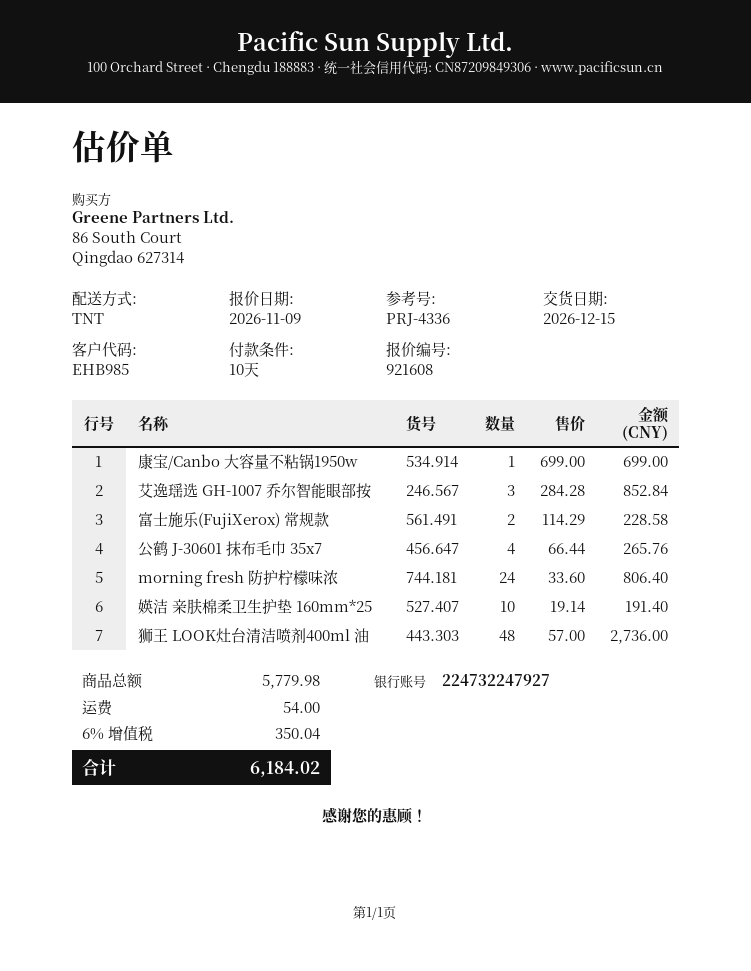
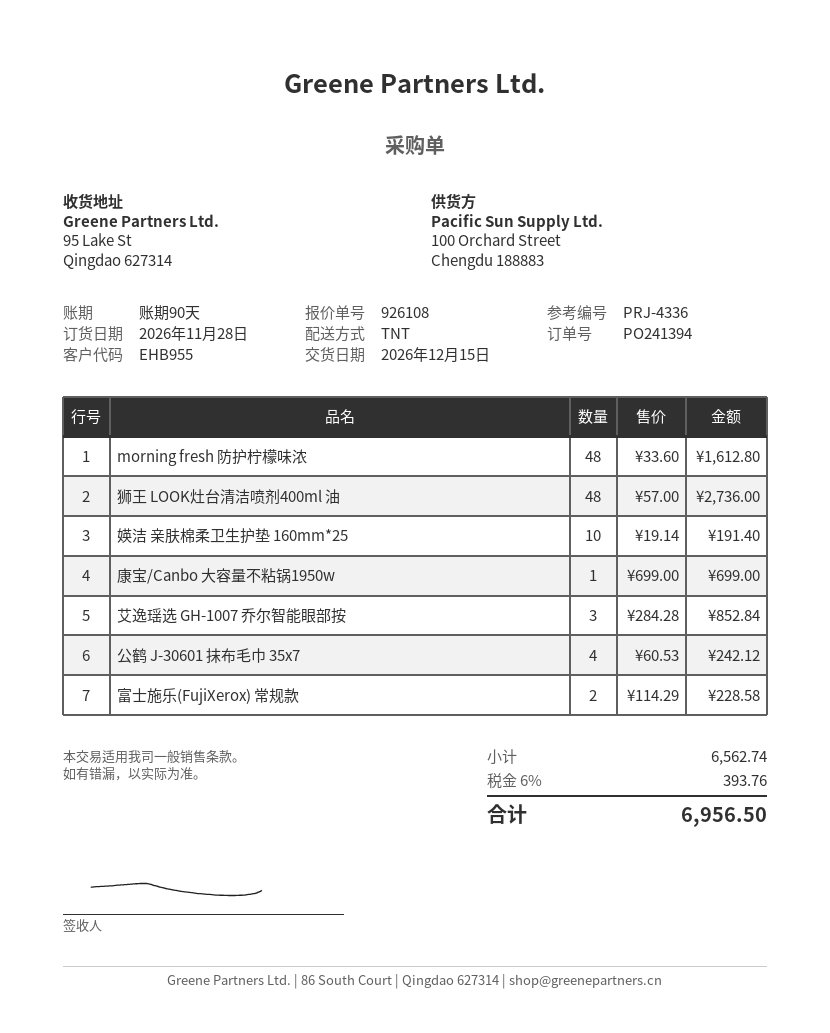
quote number: 921608 -> 926108
payment terms: 10 days -> 90 days
customer number: EHB985 -> EHB955
公鹤 J-30601 抹布毛巾 35x7: 4 x 66.44 = 265.76 -> 4 x 60.53 = 242.12
morning fresh 防护柠檬味浓: 24 x 33.60 = 806.40 -> 48 x 33.60 = 1612.80
subtotal: 5779.98 -> 6562.74
shipping: 54.00 -> none
tax: 6% = 350.04 -> 6% = 393.76
total: 6184.02 -> 6956.50

